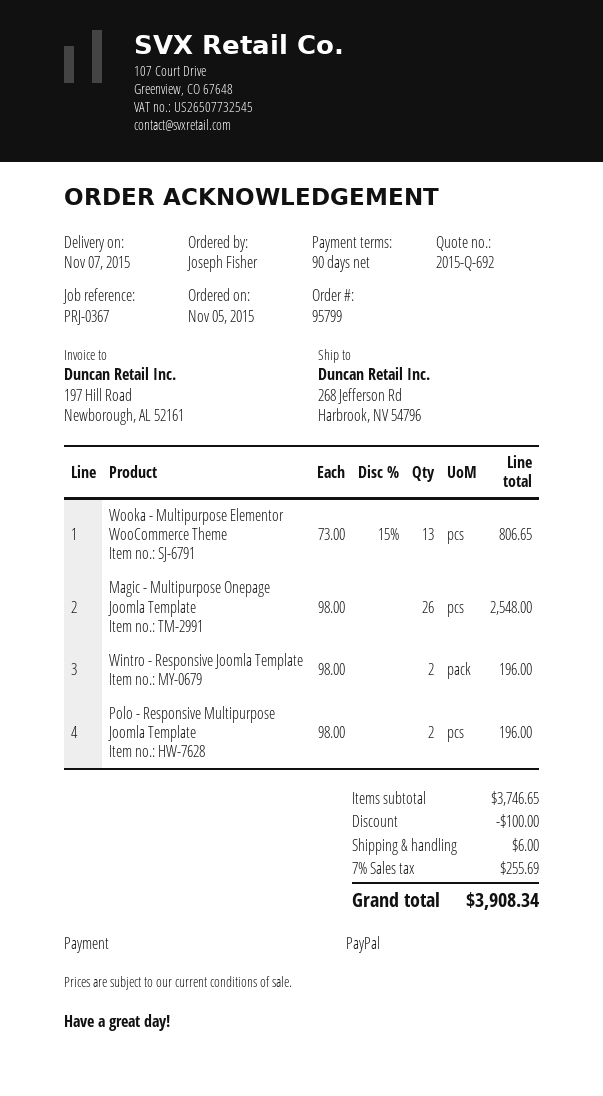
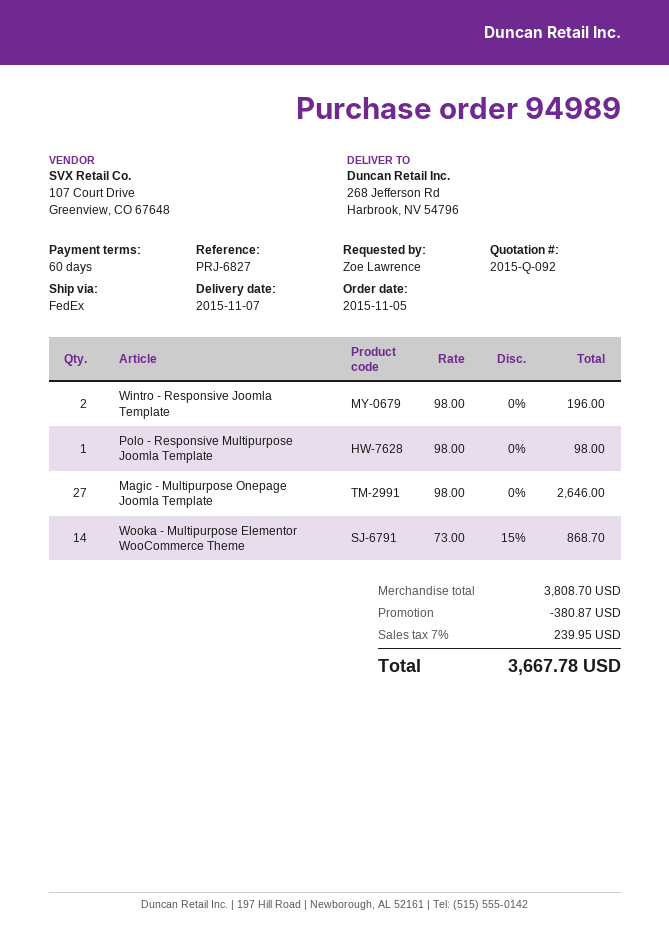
quote number: 2015-Q-692 -> 2015-Q-092
order number: 95799 -> 94989
payment terms: 90 days -> 60 days
reference: PRJ-0367 -> PRJ-6827
ordered by: Joseph Fisher -> Zoe Lawrence
Wooka - Multipurpose Elementor WooCommerce Theme: 13 x 73.00 - 15% = 806.65 -> 14 x 73.00 - 15% = 868.70
Magic - Multipurpose Onepage Joomla Template: 26 x 98.00 = 2548.00 -> 27 x 98.00 = 2646.00
Polo - Responsive Multipurpose Joomla Template: 2 x 98.00 = 196.00 -> 1 x 98.00 = 98.00
subtotal: 3746.65 -> 3808.70
discount: 100.00 -> 380.87
shipping: 6.00 -> none
tax: 7% = 255.69 -> 7% = 239.95
total: 3908.34 -> 3667.78

